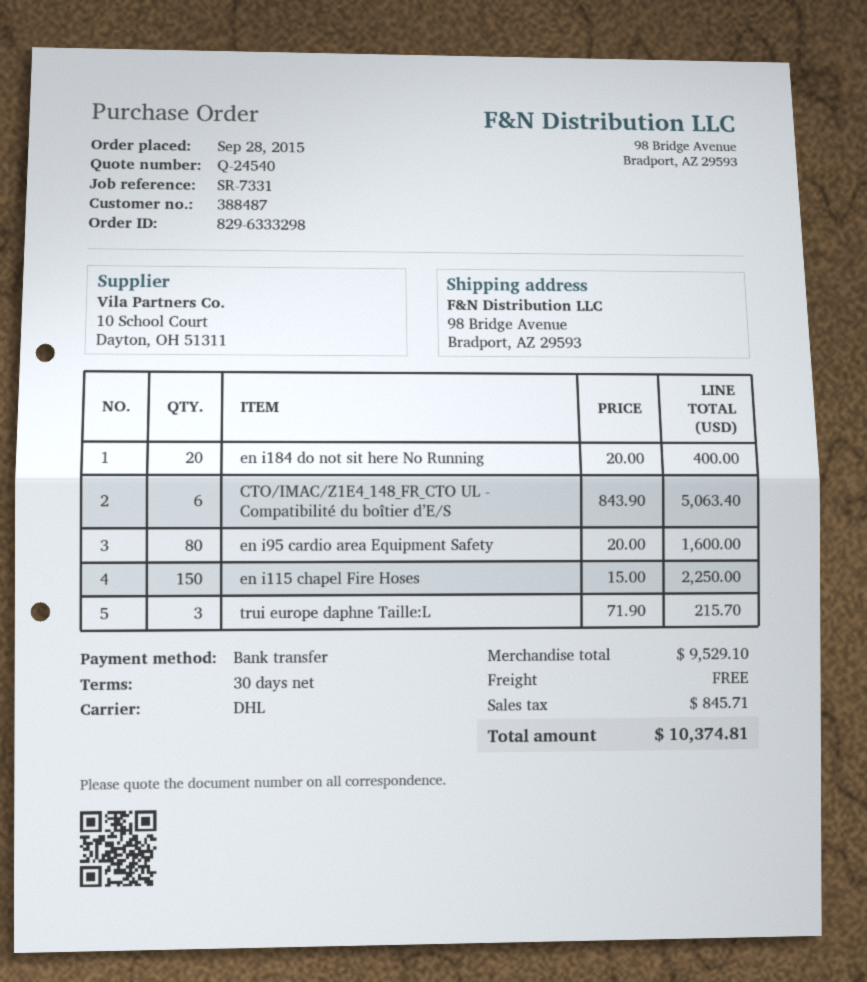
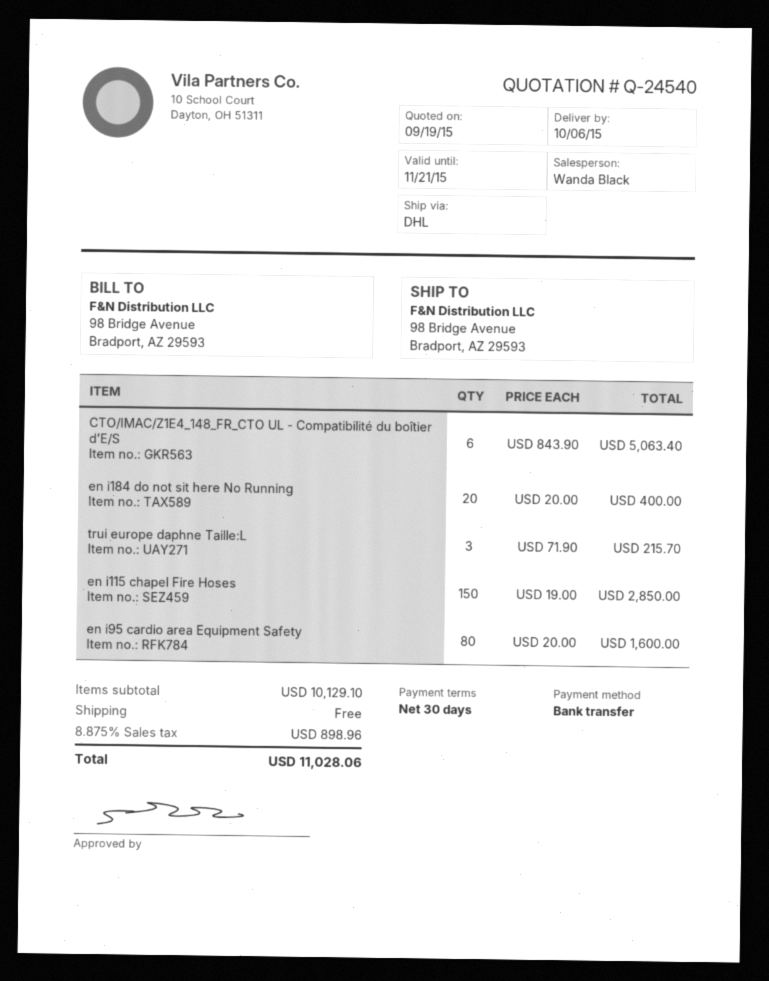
en i115 chapel Fire Hoses: 150 x 15.00 = 2250.00 -> 150 x 19.00 = 2850.00
subtotal: 9529.10 -> 10129.10
tax: 845.71 -> 898.96
total: 10374.81 -> 11028.06

